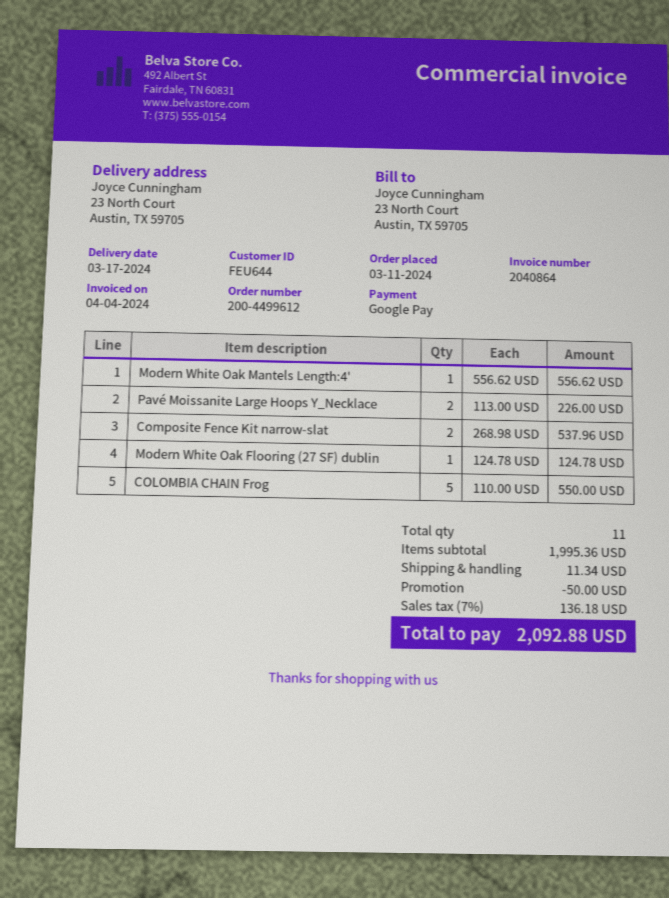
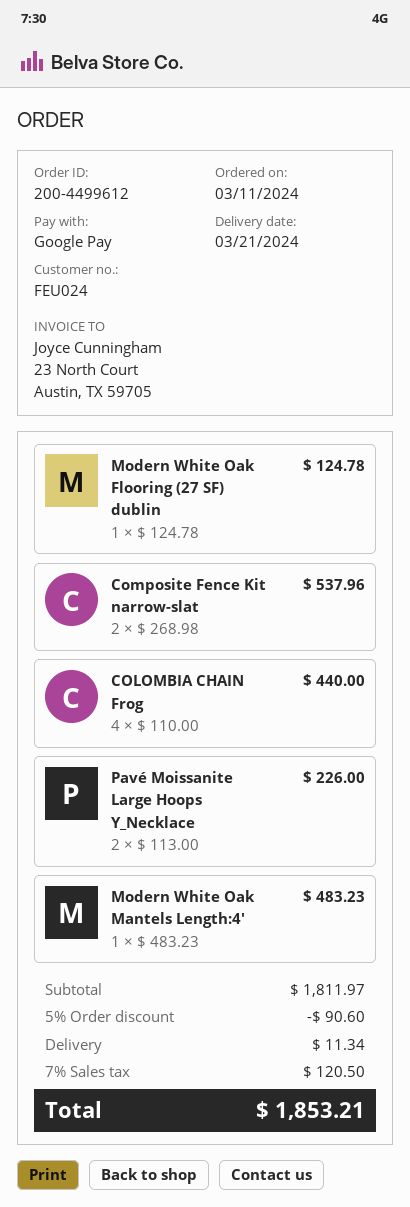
delivery date: 2024-03-17 -> 2024-03-21
customer number: FEU644 -> FEU024
Modern White Oak Mantels Length:4': 1 x 556.62 = 556.62 -> 1 x 483.23 = 483.23
COLOMBIA CHAIN Frog: 5 x 110.00 = 550.00 -> 4 x 110.00 = 440.00
subtotal: 1995.36 -> 1811.97
discount: 50.00 -> 90.60
tax: 7% = 136.18 -> 7% = 120.50
total: 2092.88 -> 1853.21

